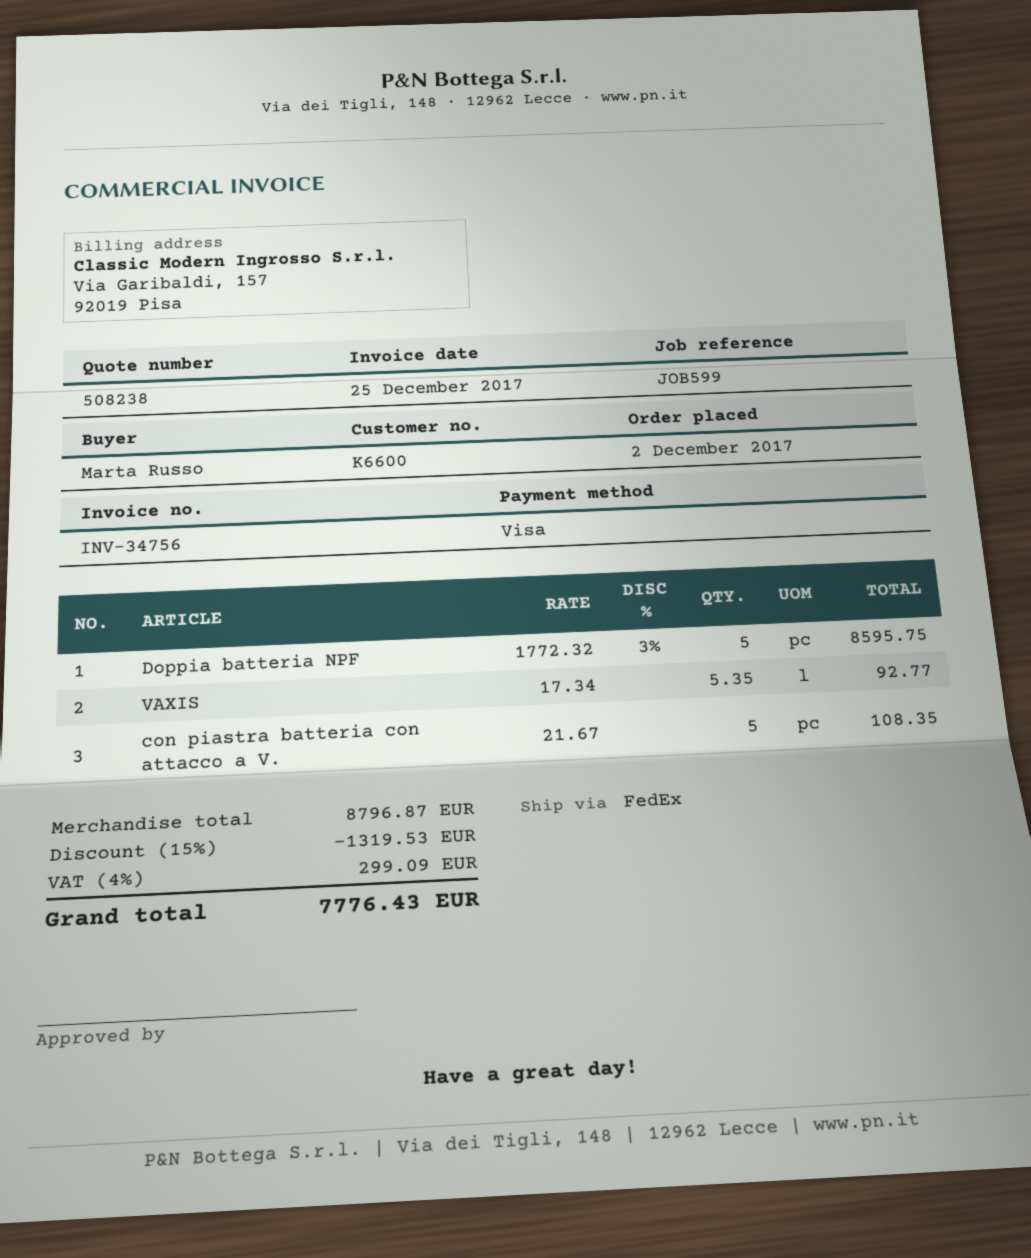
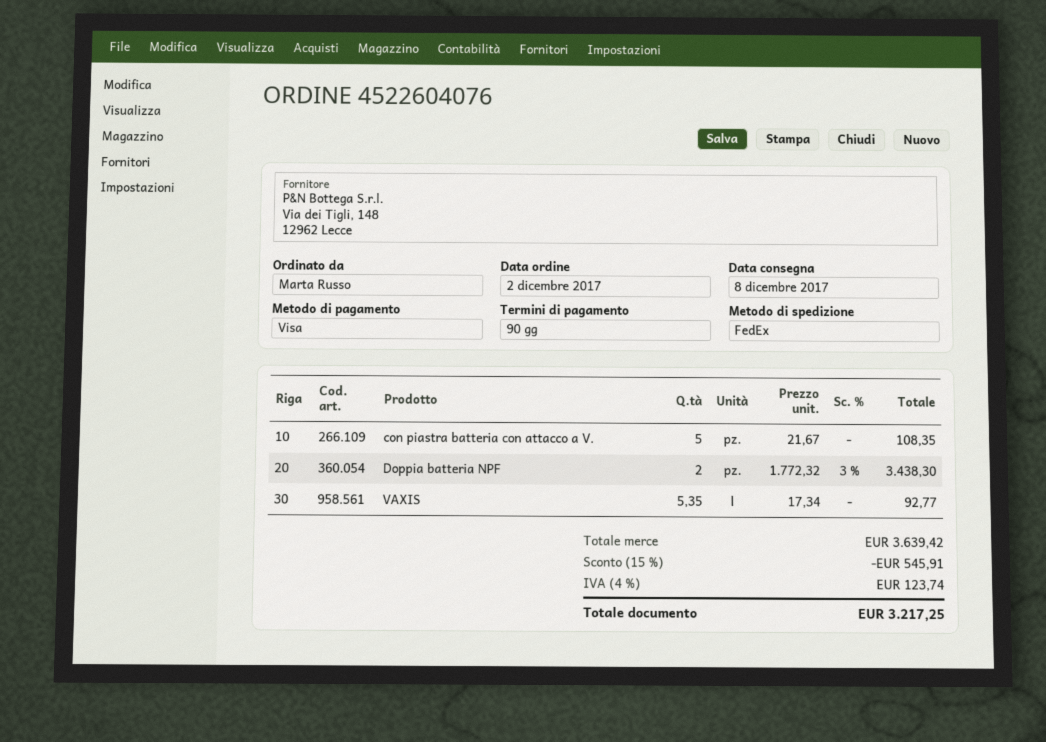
Doppia batteria NPF: 5 x 1772.32 - 3% = 8595.75 -> 2 x 1772.32 - 3% = 3438.30
subtotal: 8796.87 -> 3639.42
discount: 15% = 1319.53 -> 15% = 545.91
tax: 4% = 299.09 -> 4% = 123.74
total: 7776.43 -> 3217.25

